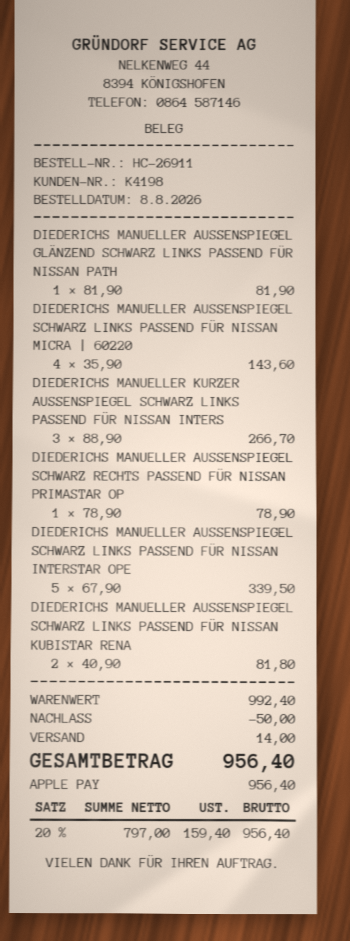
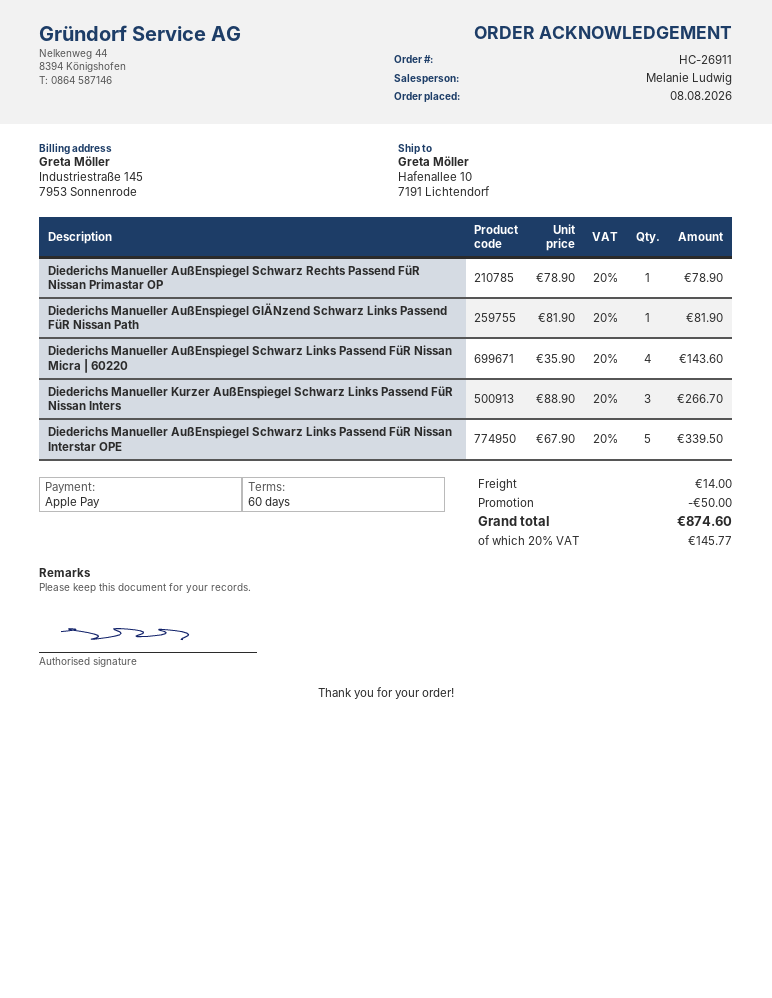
DIEDERICHS MANUELLER AUSSENSPIEGEL SCHWARZ LINKS PASSEND FÜR NISSAN KUBISTAR RENA: 2 x 40.90 = 81.80 -> none
tax: 20% = 159.40 -> 20% = 145.77
total: 956.40 -> 874.60

